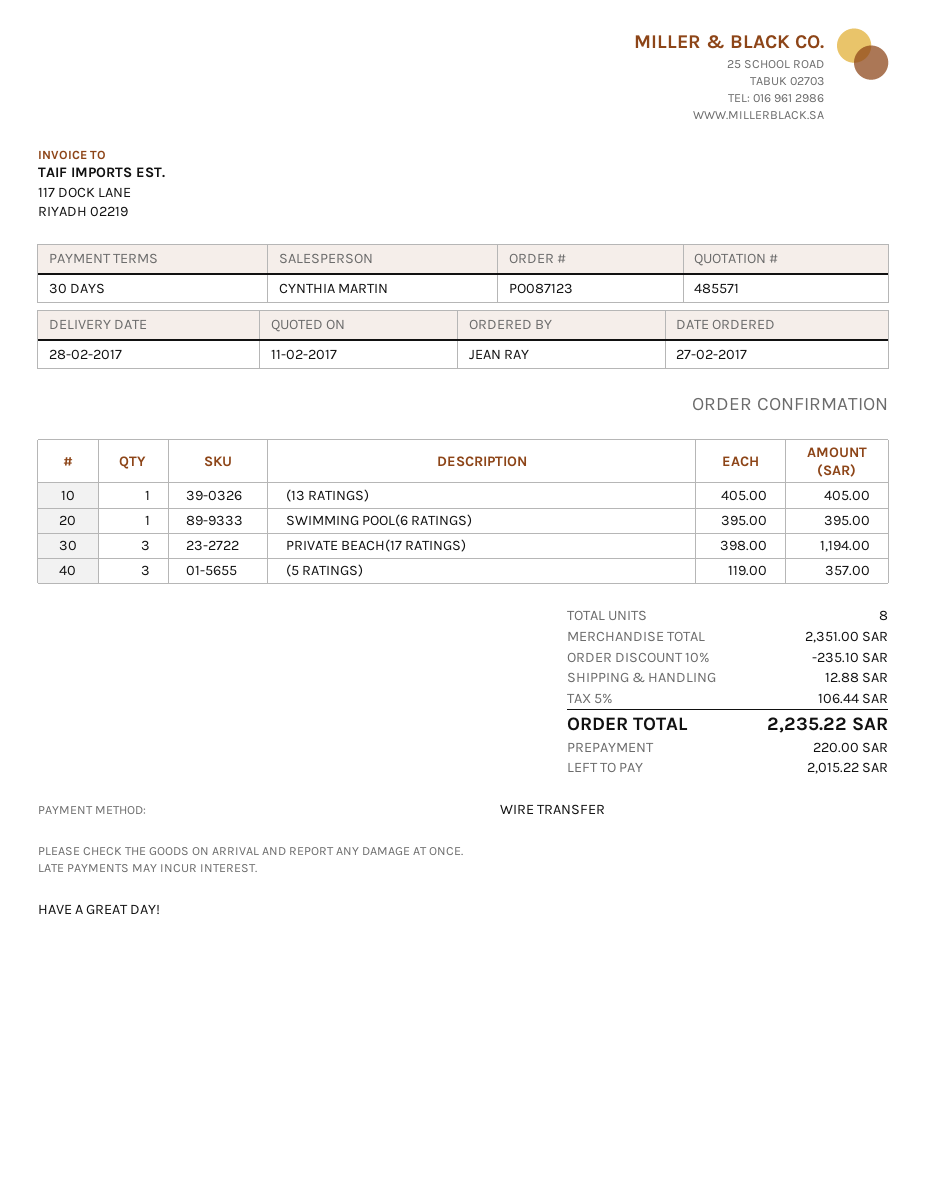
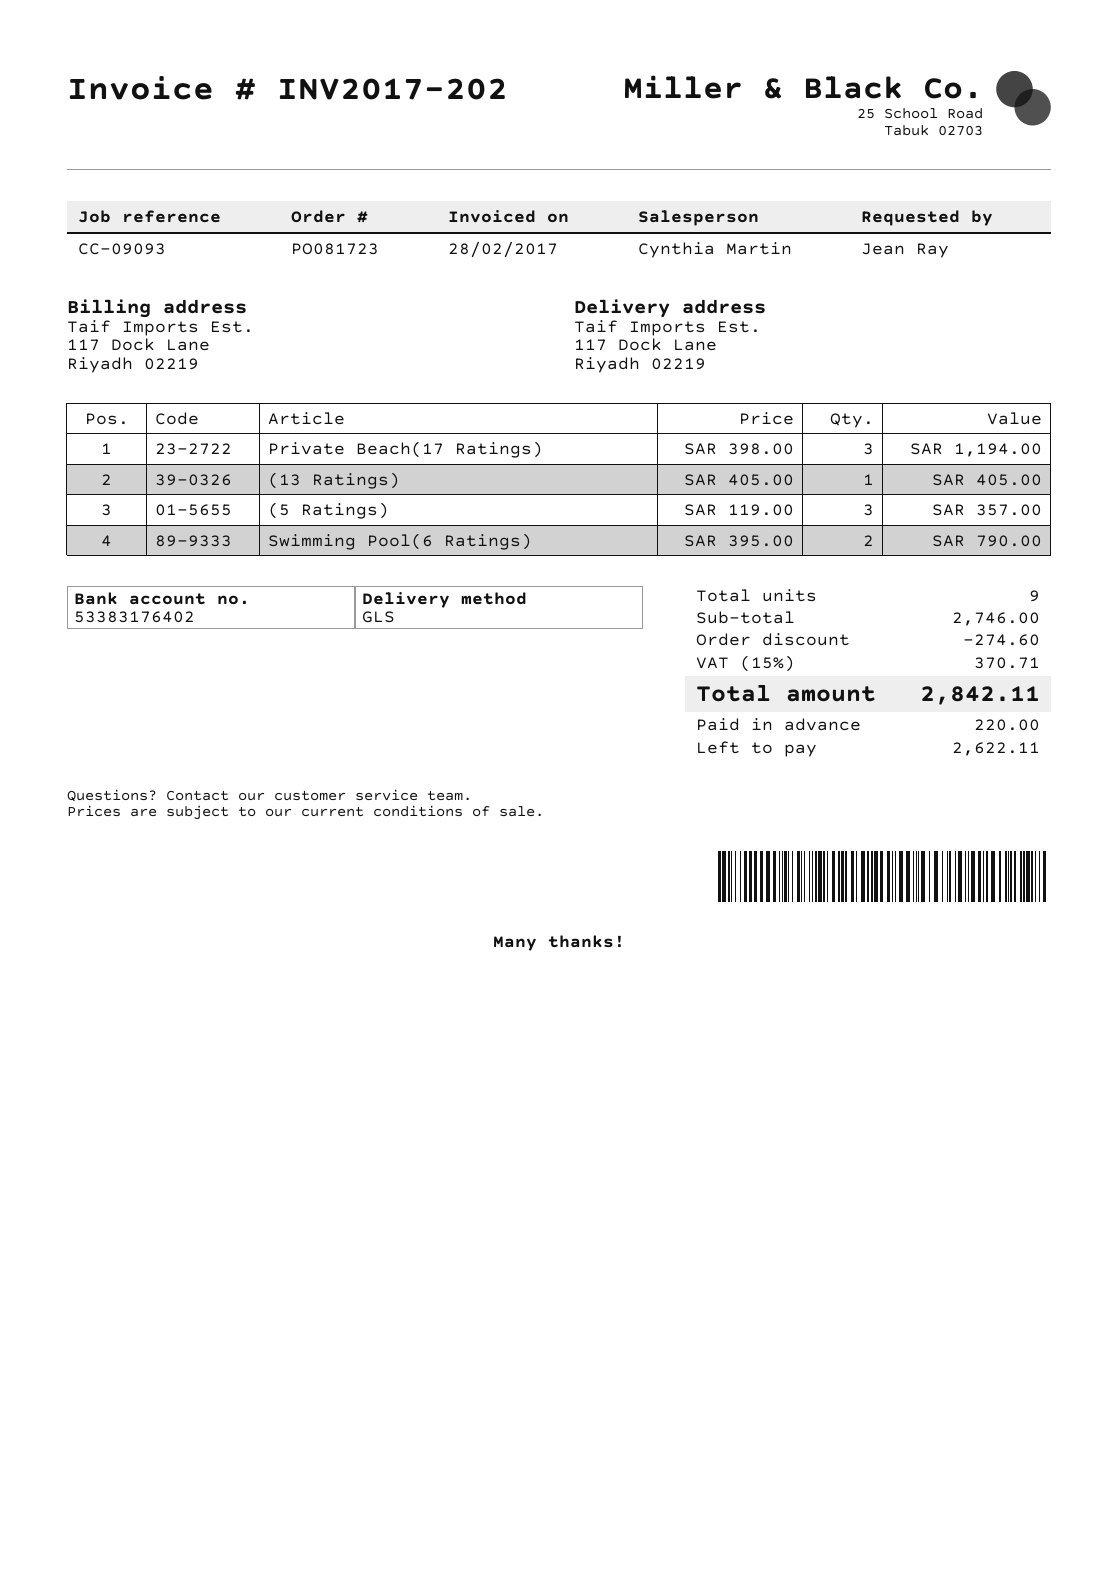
order number: PO087123 -> PO081723
SWIMMING POOL(6 RATINGS): 1 x 395.00 = 395.00 -> 2 x 395.00 = 790.00
total quantity: 8 -> 9
subtotal: 2351.00 -> 2746.00
discount: 235.10 -> 274.60
shipping: 12.88 -> none
tax: 5% = 106.44 -> 15% = 370.71
total: 2235.22 -> 2842.11
balance: 2015.22 -> 2622.11

